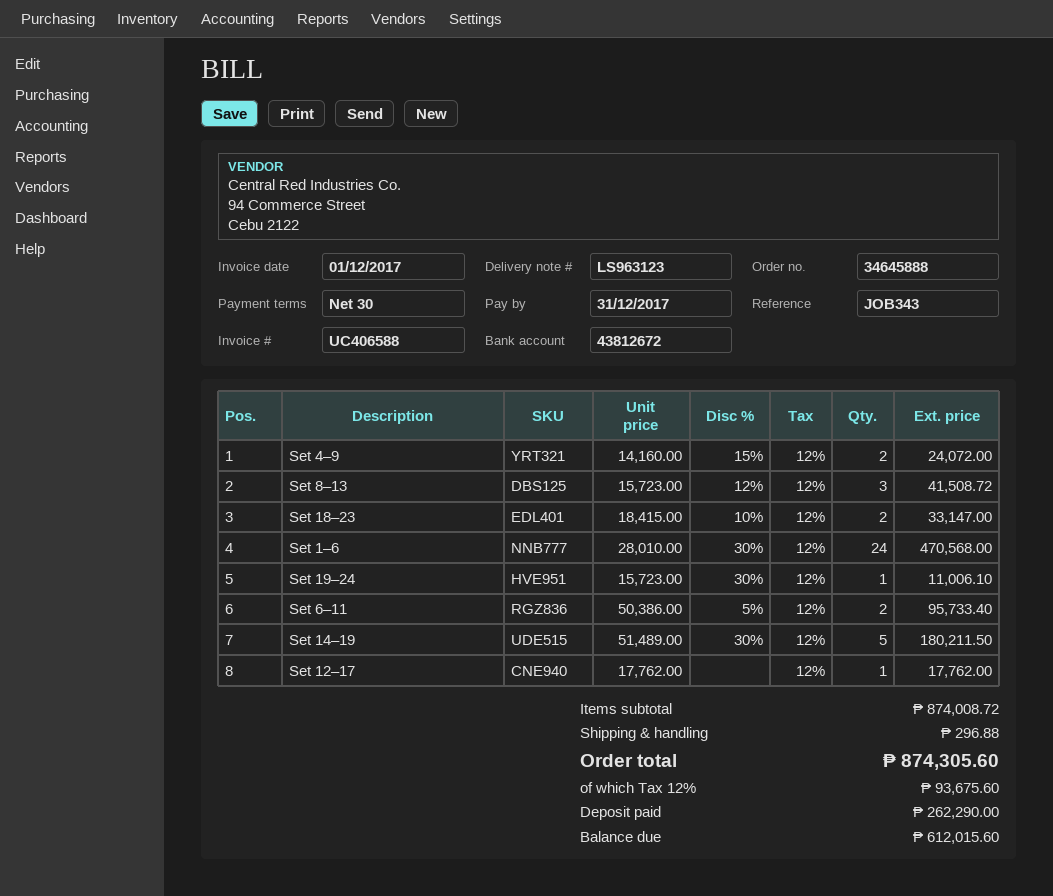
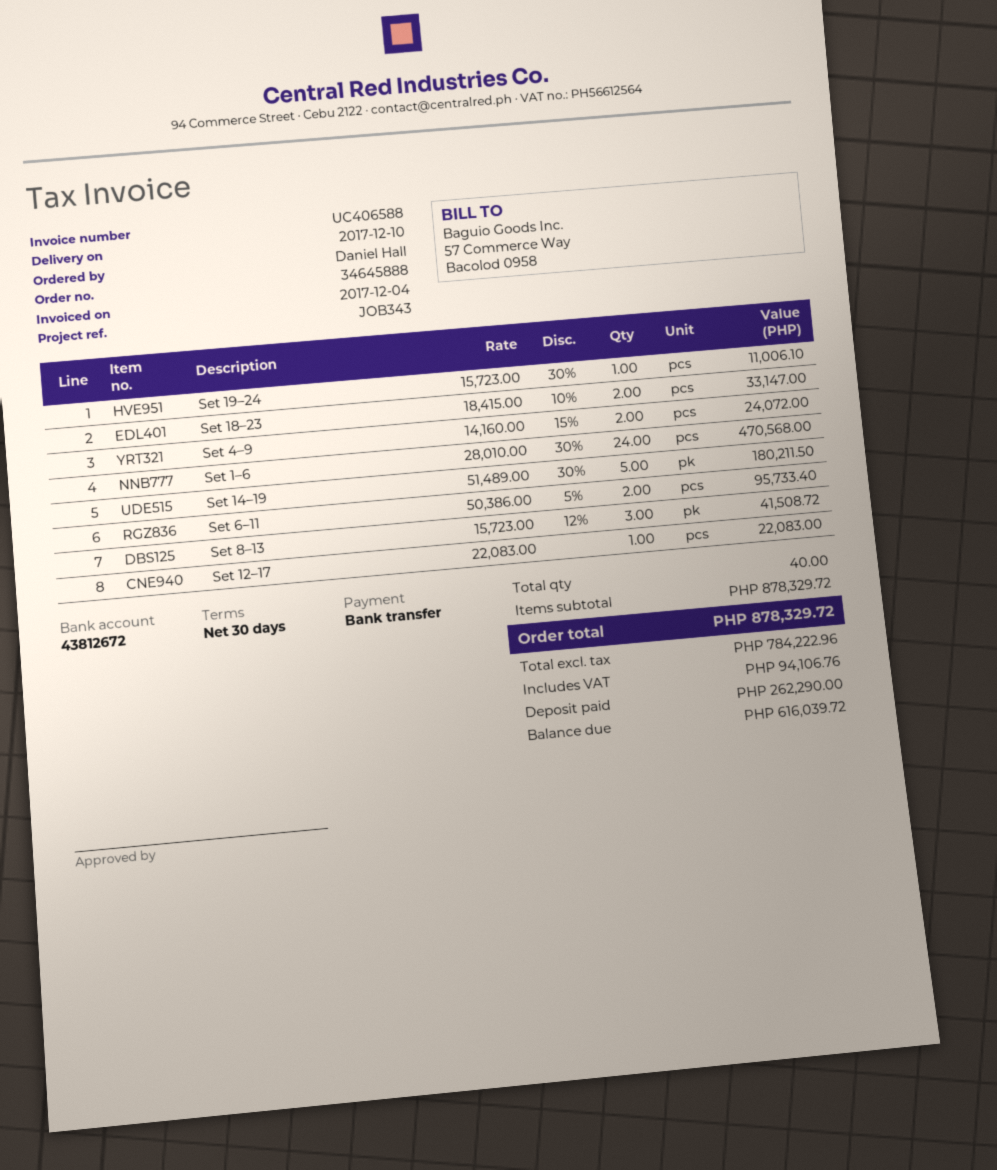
invoice date: 2017-12-01 -> 2017-12-04
Set 12–17: 1 x 17762.00 = 17762.00 -> 1 x 22083.00 = 22083.00
subtotal: 874008.72 -> 878329.72
shipping: 296.88 -> none
tax: 93675.60 -> 94106.76
total: 874305.60 -> 878329.72
balance: 612015.60 -> 616039.72

